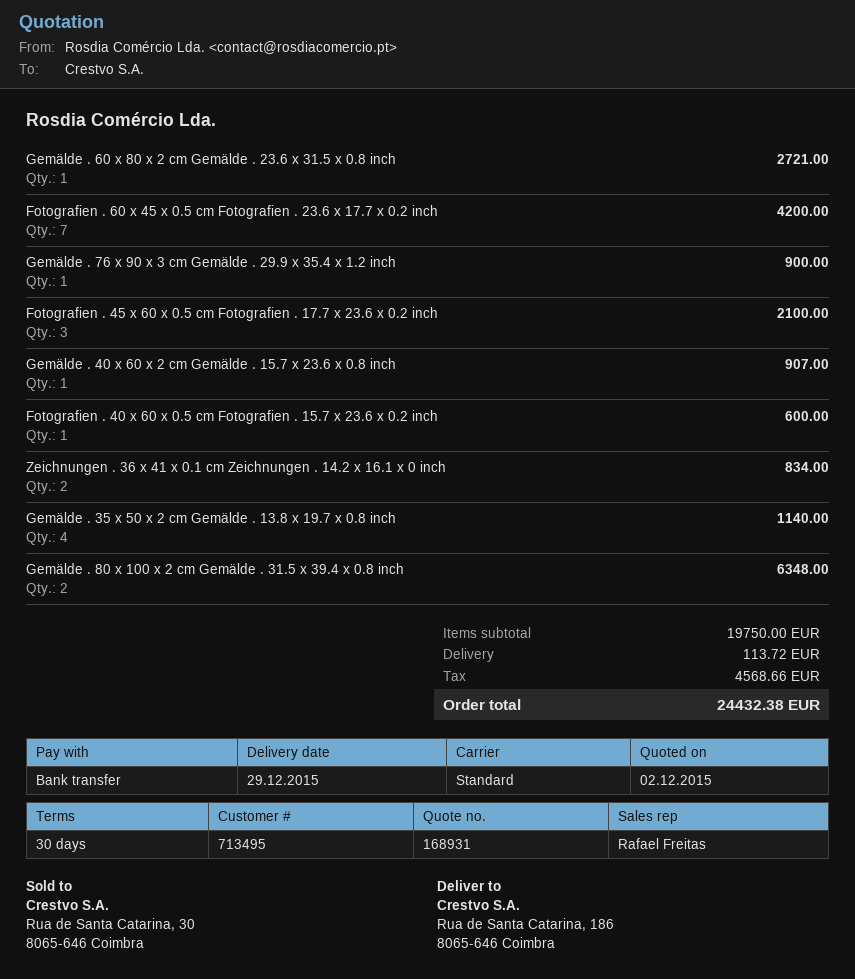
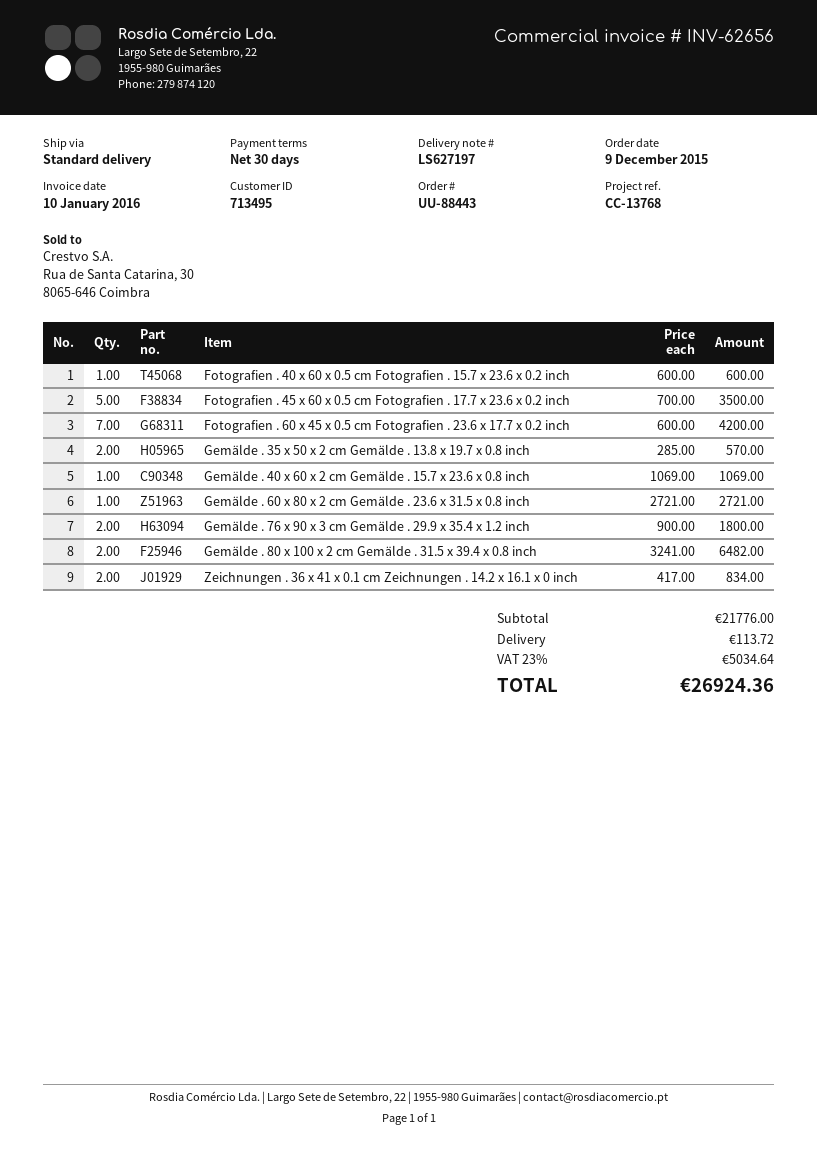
Gemälde . 76 x 90 x 3 cm Gemälde . 29.9 x 35.4 x 1.2 inch: 1 for 900.00 -> 2 for 1800.00
Fotografien . 45 x 60 x 0.5 cm Fotografien . 17.7 x 23.6 x 0.2 inch: 3 for 2100.00 -> 5 for 3500.00
Gemälde . 40 x 60 x 2 cm Gemälde . 15.7 x 23.6 x 0.8 inch: 1 for 907.00 -> 1 for 1069.00
Gemälde . 35 x 50 x 2 cm Gemälde . 13.8 x 19.7 x 0.8 inch: 4 for 1140.00 -> 2 for 570.00
Gemälde . 80 x 100 x 2 cm Gemälde . 31.5 x 39.4 x 0.8 inch: 2 for 6348.00 -> 2 for 6482.00
subtotal: 19750.00 -> 21776.00
tax: 4568.66 -> 5034.64
total: 24432.38 -> 26924.36

